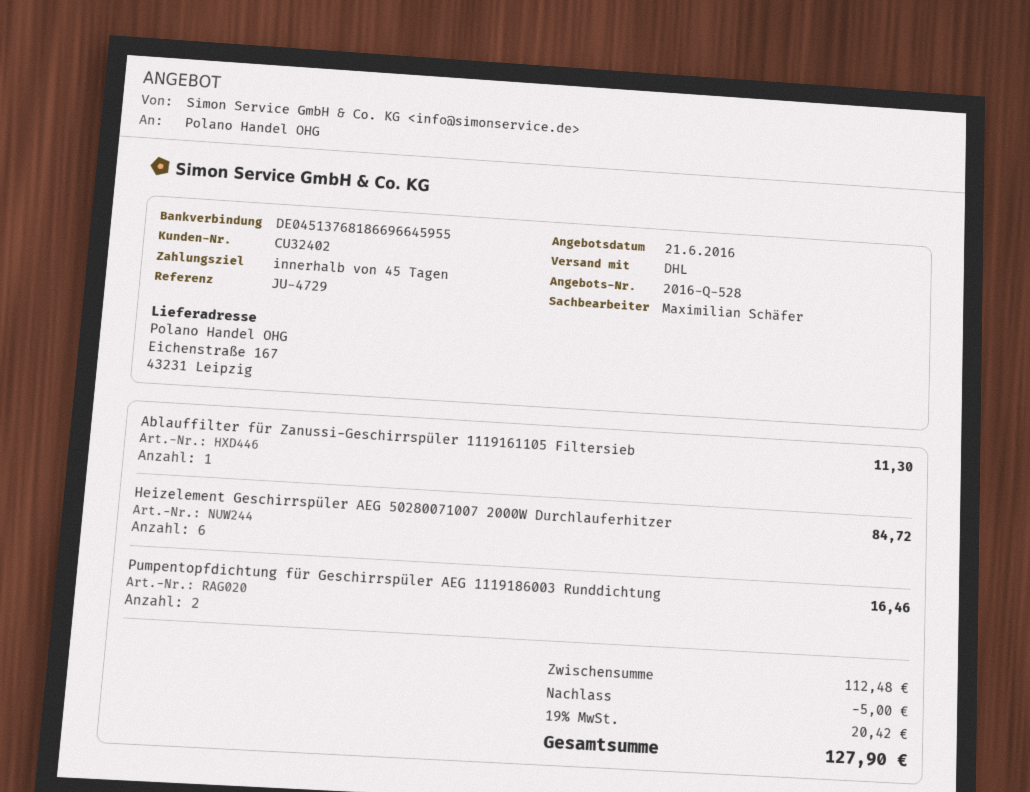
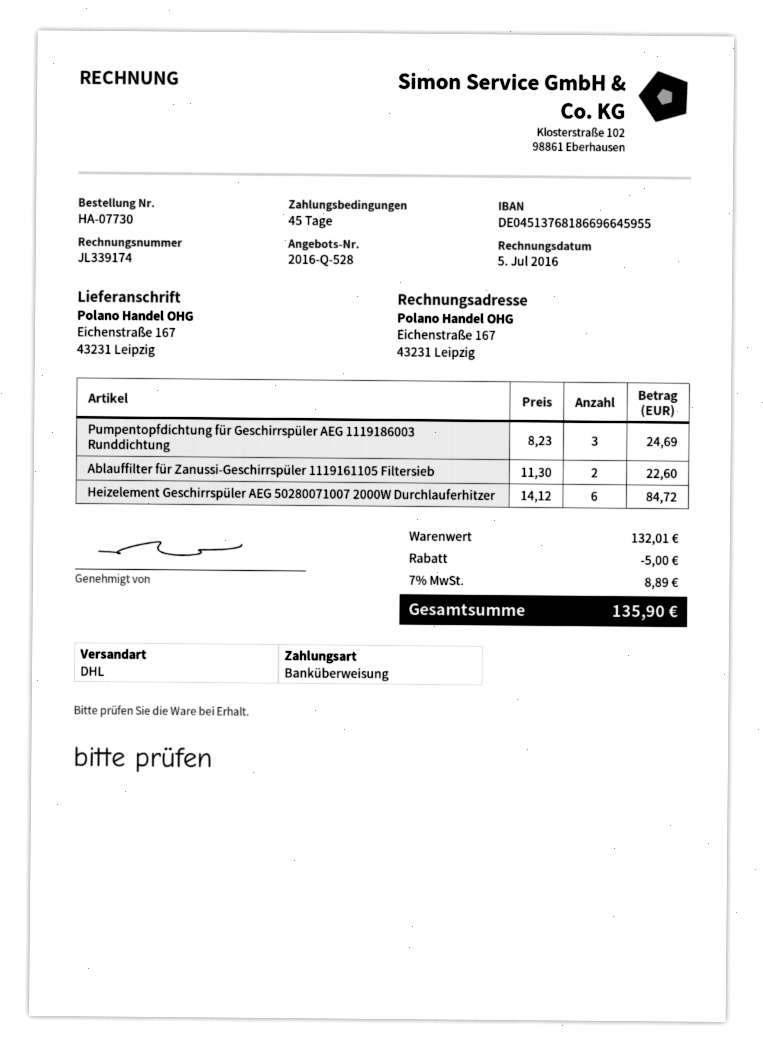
Ablauffilter für Zanussi-Geschirrspüler 1119161105 Filtersieb: 1 for 11.30 -> 2 for 22.60
Pumpentopfdichtung für Geschirrspüler AEG 1119186003 Runddichtung: 2 for 16.46 -> 3 for 24.69
subtotal: 112.48 -> 132.01
tax: 19% = 20.42 -> 7% = 8.89
total: 127.90 -> 135.90

